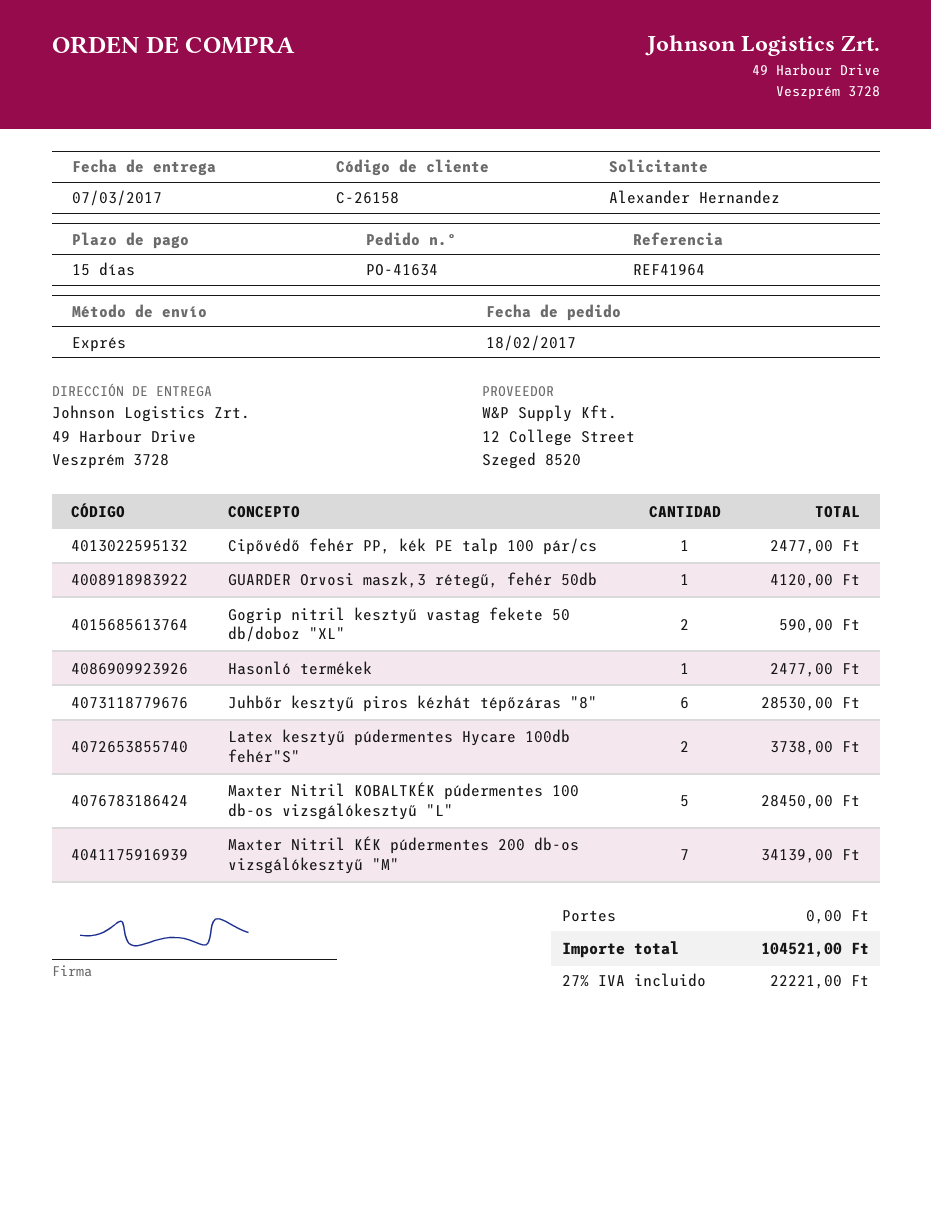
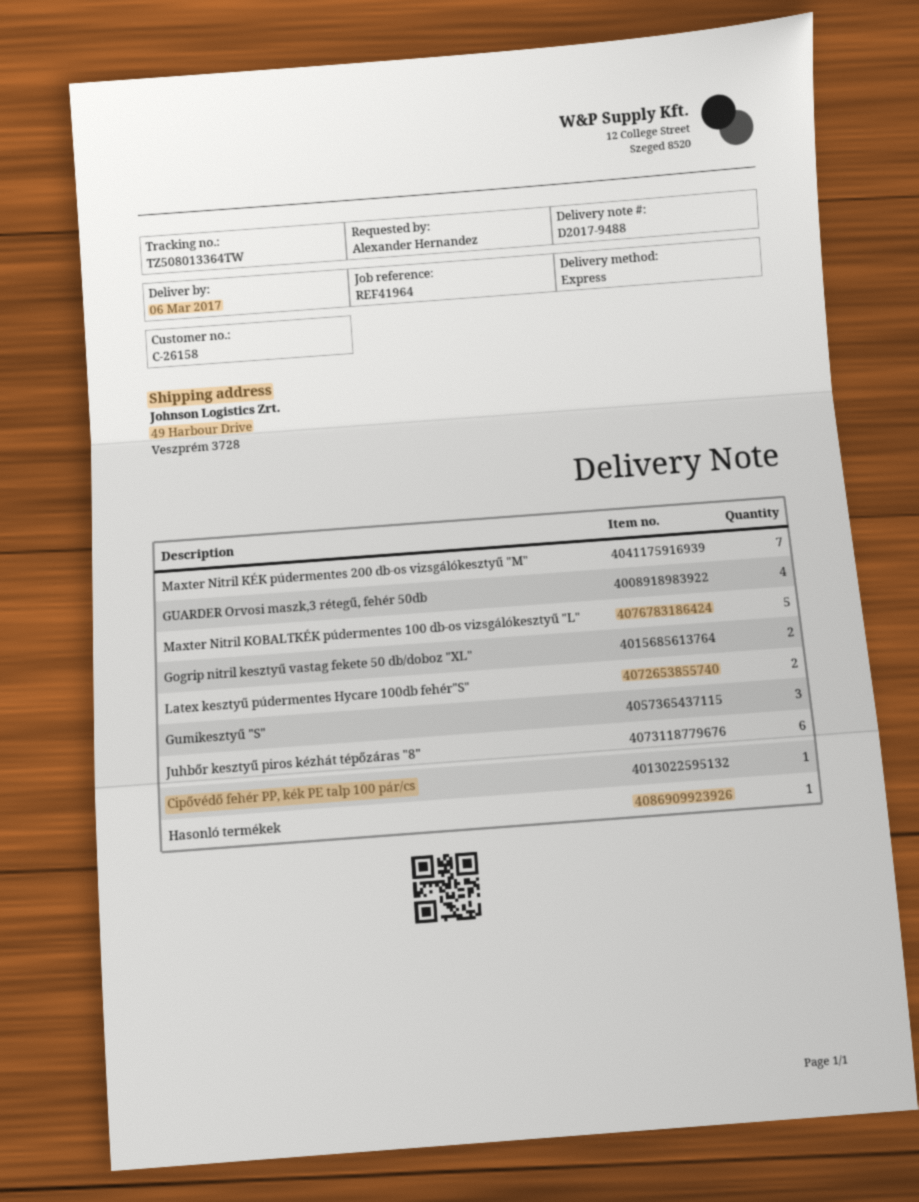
delivery date: 2017-03-07 -> 2017-03-06
GUARDER Orvosi maszk,3 rétegű, fehér 50db: 1 -> 4
Gumikesztyű "S": none -> 3

